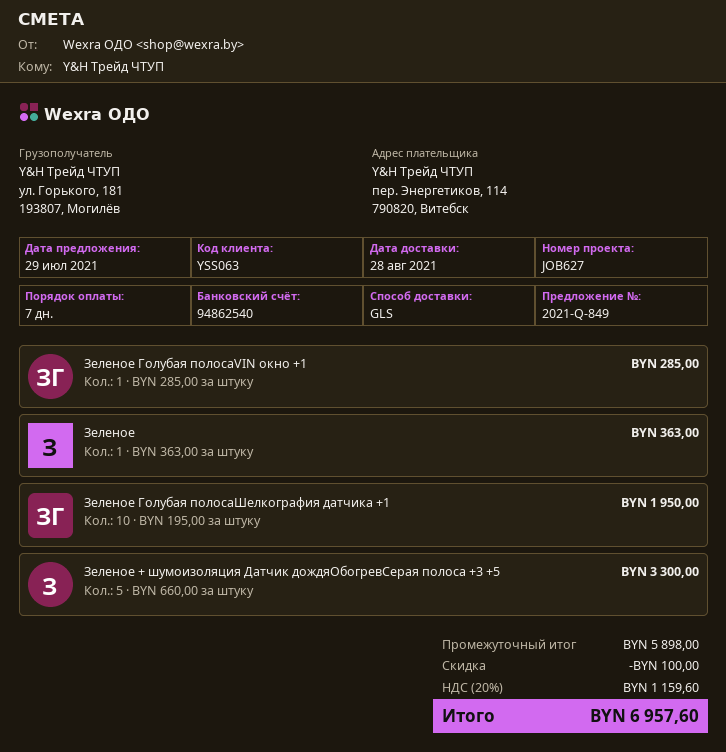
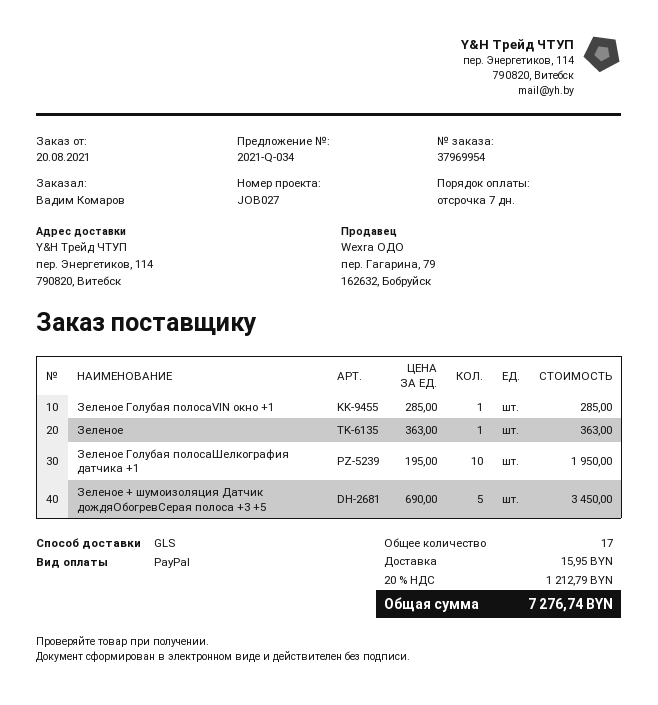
quote number: 2021-Q-849 -> 2021-Q-034
reference: JOB627 -> JOB027
ship to: ул. Горького, 181, 193807, Могилёв -> пер. Энергетиков, 114, 790820, Витебск
Зеленое + шумоизоляция Датчик дождяОбогревСерая полоса +3 +5: 5 x 660.00 = 3300.00 -> 5 x 690.00 = 3450.00
discount: 100.00 -> none
shipping: none -> 15.95
tax: 20% = 1159.60 -> 20% = 1212.79
total: 6957.60 -> 7276.74

